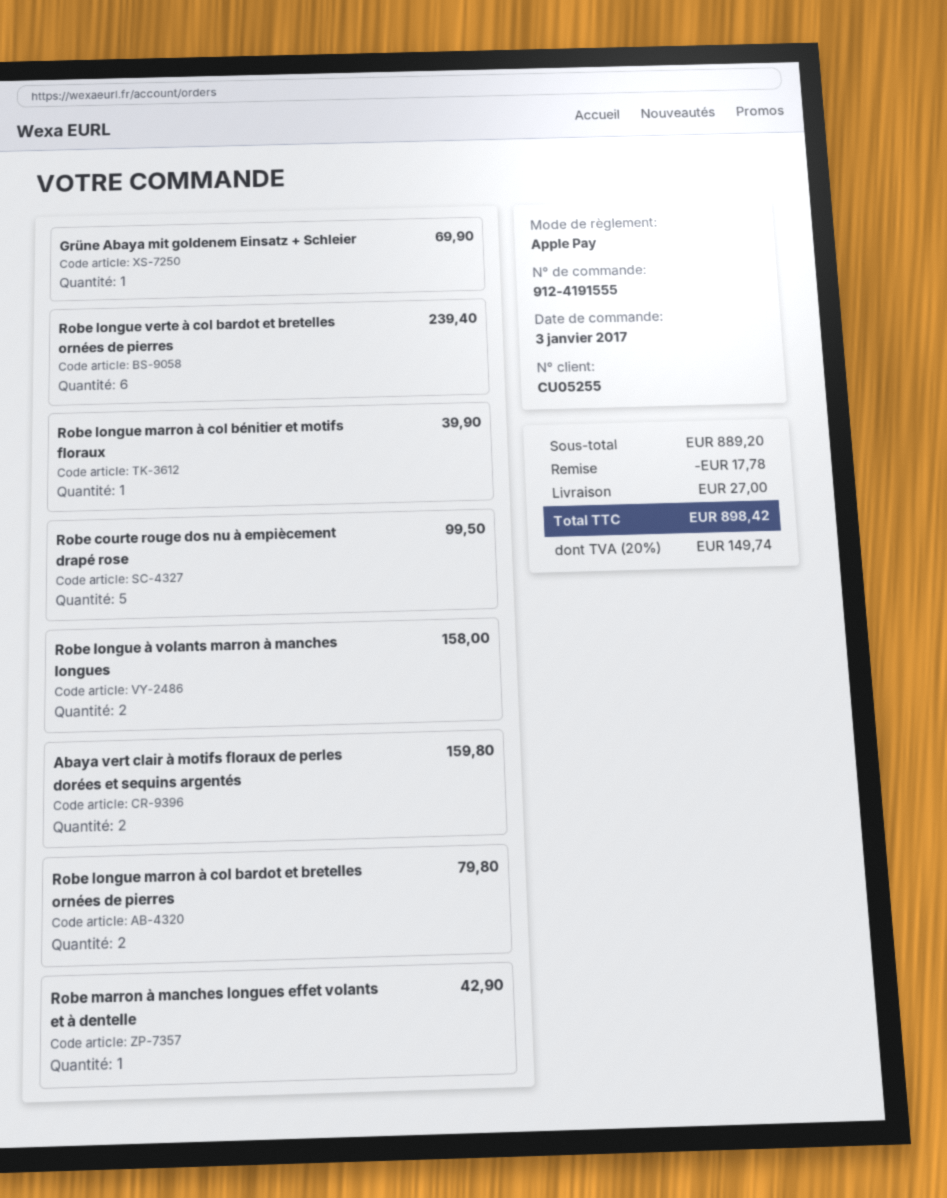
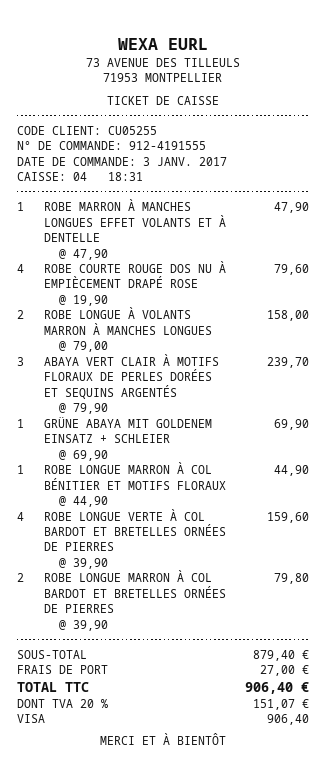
payment method: Apple Pay -> Visa
Robe longue verte à col bardot et bretelles ornées de pierres: 6 for 239.40 -> 4 for 159.60
Robe longue marron à col bénitier et motifs floraux: 1 for 39.90 -> 1 for 44.90
Robe courte rouge dos nu à empiècement drapé rose: 5 for 99.50 -> 4 for 79.60
Abaya vert clair à motifs floraux de perles dorées et sequins argentés: 2 for 159.80 -> 3 for 239.70
Robe marron à manches longues effet volants et à dentelle: 1 for 42.90 -> 1 for 47.90
subtotal: 889.20 -> 879.40
discount: 17.78 -> none
tax: 20% = 149.74 -> 20% = 151.07
total: 898.42 -> 906.40

